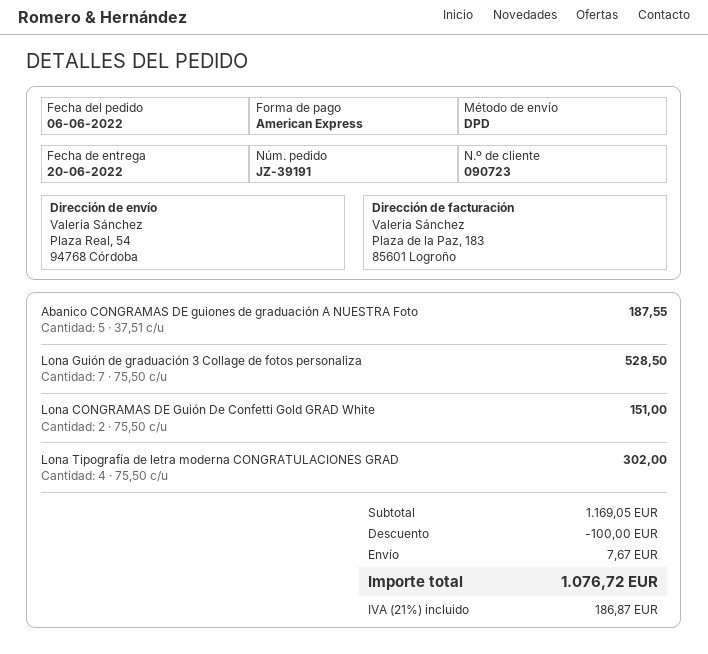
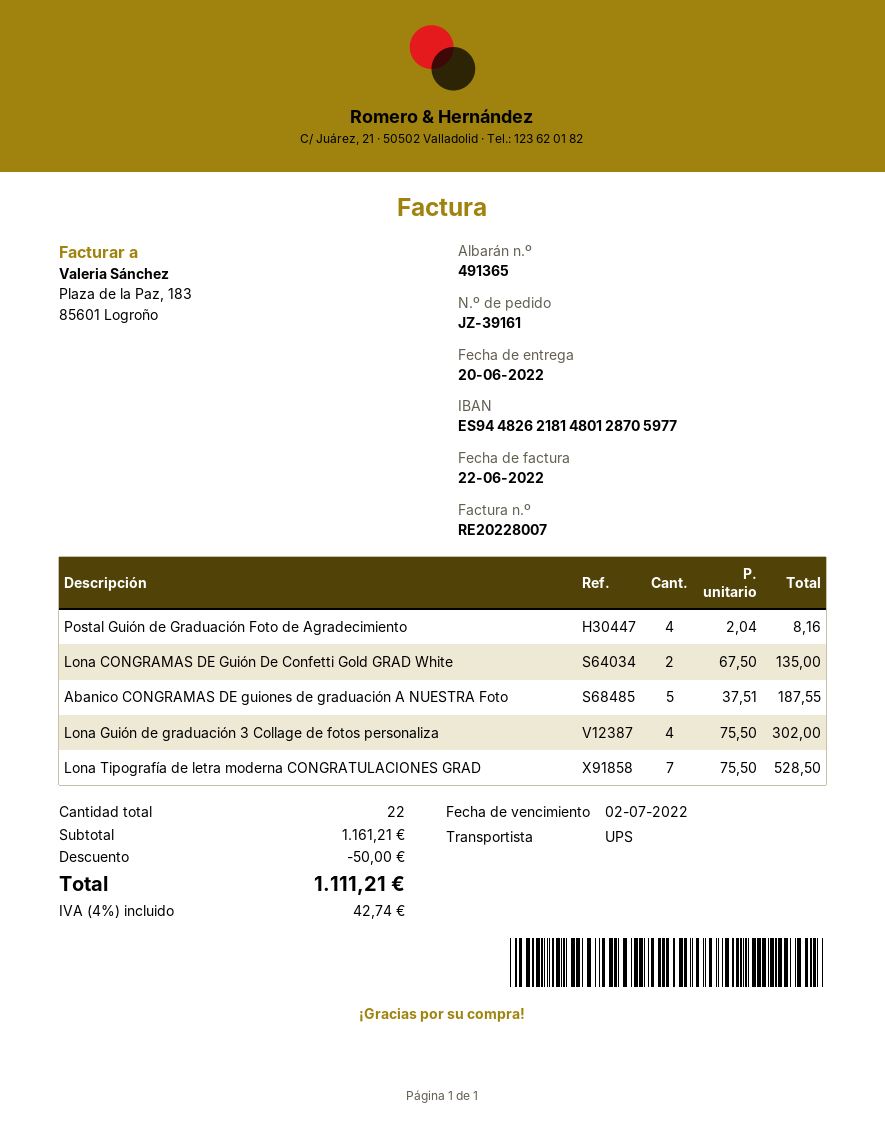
order number: JZ-39191 -> JZ-39161
shipping method: DPD -> UPS
Lona Guión de graduación 3 Collage de fotos personaliza: 7 x 75.50 = 528.50 -> 4 x 75.50 = 302.00
Lona CONGRAMAS DE Guión De Confetti Gold GRAD White: 2 x 75.50 = 151.00 -> 2 x 67.50 = 135.00
Lona Tipografía de letra moderna CONGRATULACIONES GRAD: 4 x 75.50 = 302.00 -> 7 x 75.50 = 528.50
Postal Guión de Graduación Foto de Agradecimiento: none -> 4 x 2.04 = 8.16
subtotal: 1169.05 -> 1161.21
discount: 100.00 -> 50.00
shipping: 7.67 -> none
tax: 21% = 186.87 -> 4% = 42.74
total: 1076.72 -> 1111.21

